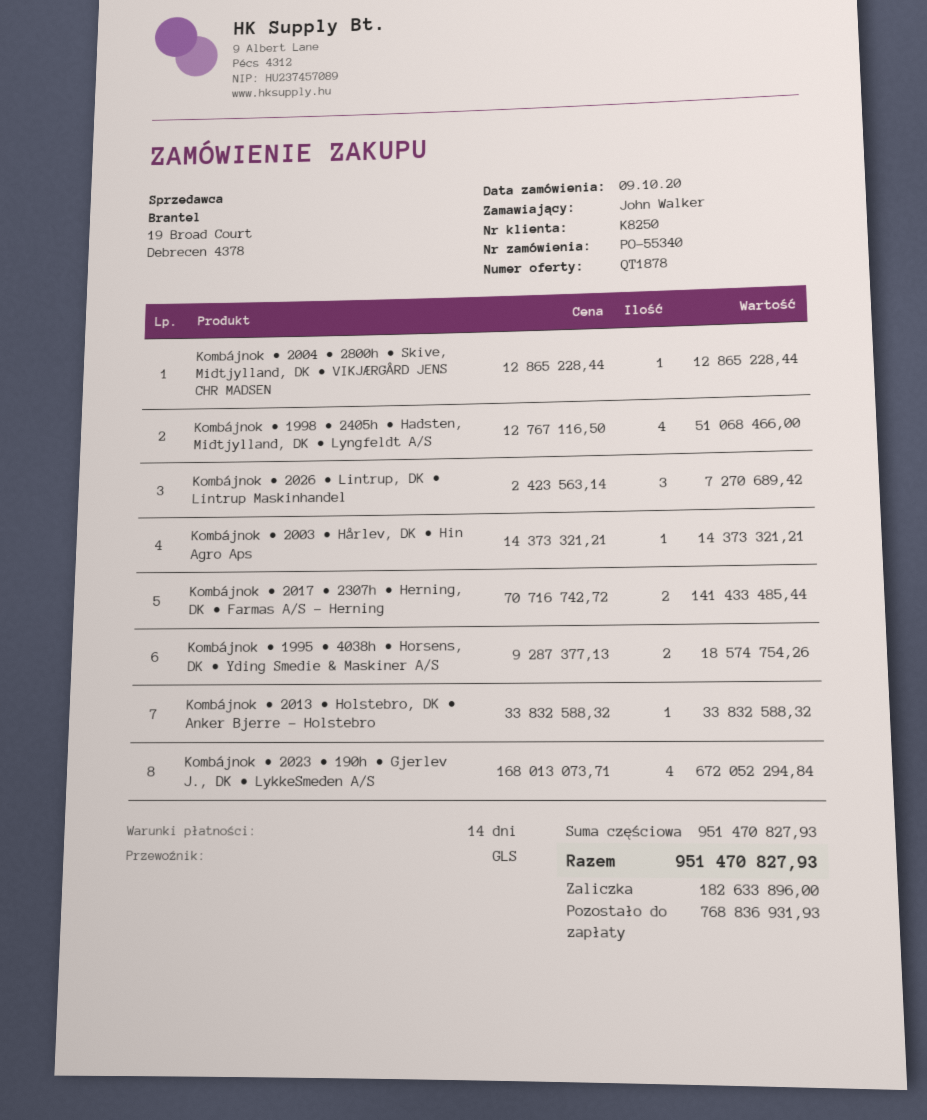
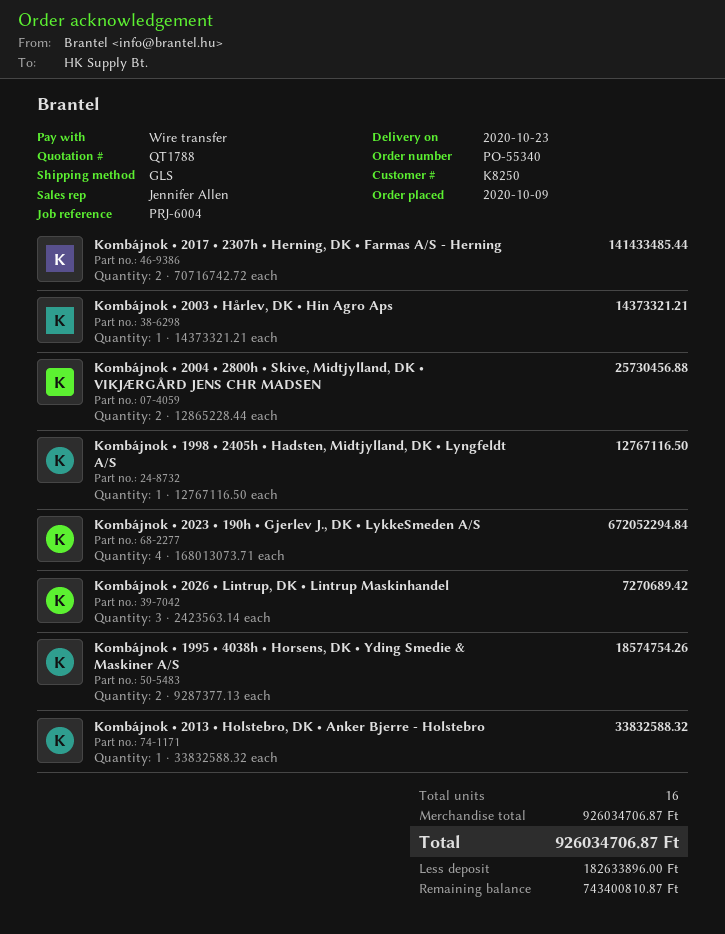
quote number: QT1878 -> QT1788
Kombájnok • 2004 • 2800h • Skive, Midtjylland, DK • VIKJÆRGÅRD JENS CHR MADSEN: 1 x 12865228.44 = 12865228.44 -> 2 x 12865228.44 = 25730456.88
Kombájnok • 1998 • 2405h • Hadsten, Midtjylland, DK • Lyngfeldt A/S: 4 x 12767116.50 = 51068466.00 -> 1 x 12767116.50 = 12767116.50
subtotal: 951470827.93 -> 926034706.87
total: 951470827.93 -> 926034706.87
balance: 768836931.93 -> 743400810.87

